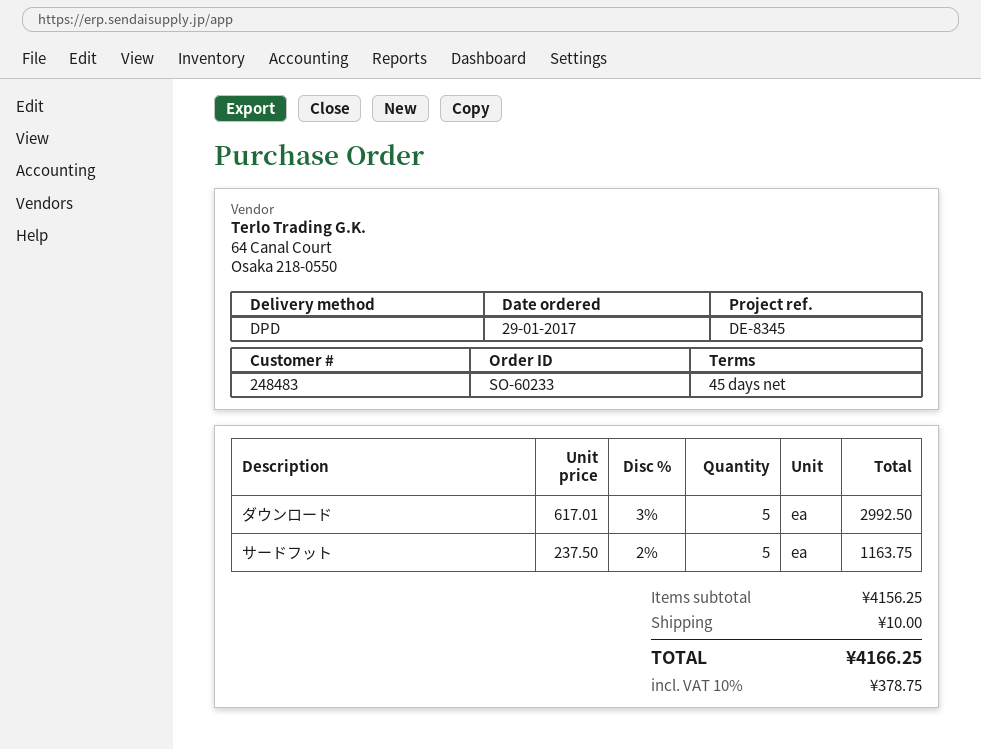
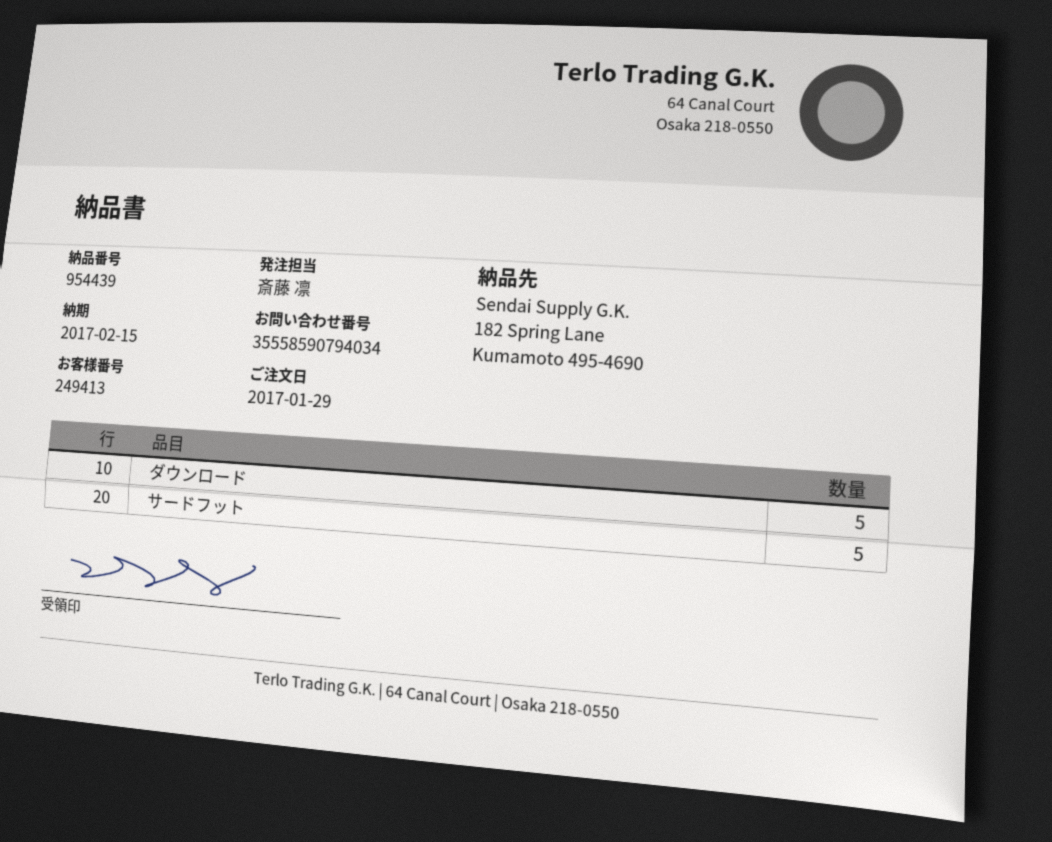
customer number: 248483 -> 249413

